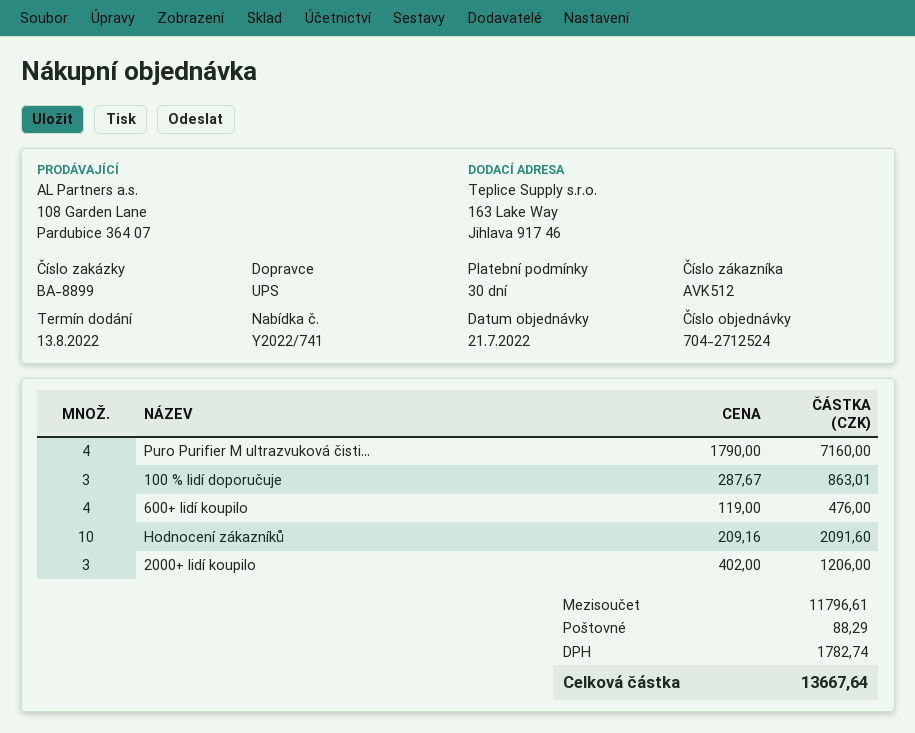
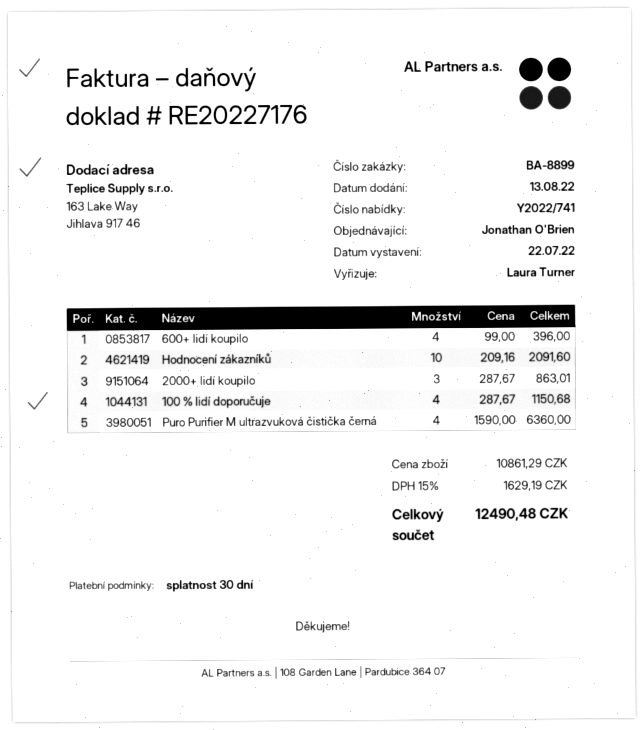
Puro Purifier M ultrazvuková čisti...: 4 x 1790.00 = 7160.00 -> 4 x 1590.00 = 6360.00
100 % lidí doporučuje: 3 x 287.67 = 863.01 -> 4 x 287.67 = 1150.68
600+ lidí koupilo: 4 x 119.00 = 476.00 -> 4 x 99.00 = 396.00
2000+ lidí koupilo: 3 x 402.00 = 1206.00 -> 3 x 287.67 = 863.01
subtotal: 11796.61 -> 10861.29
shipping: 88.29 -> none
tax: 1782.74 -> 1629.19
total: 13667.64 -> 12490.48

